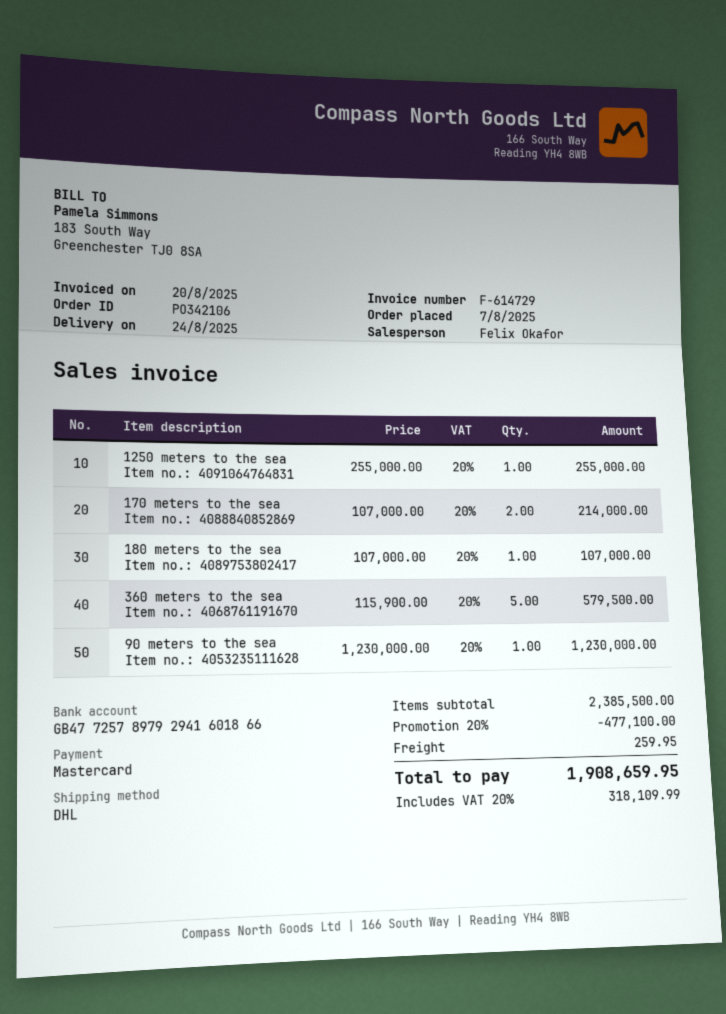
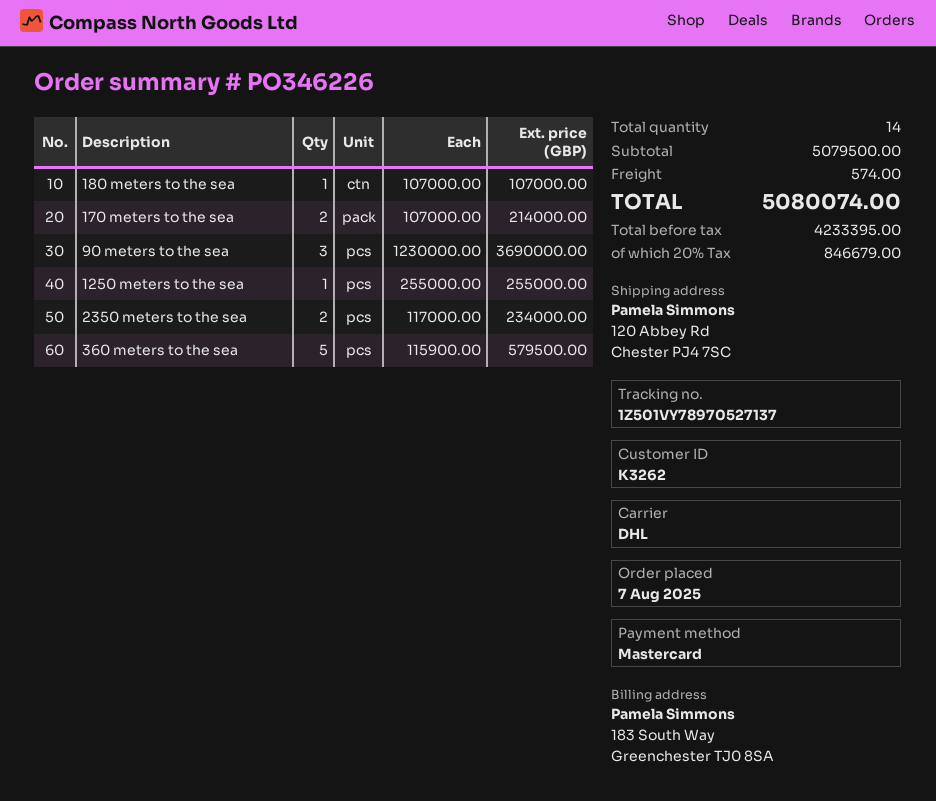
order number: PO342106 -> PO346226
90 meters to the sea: 1 x 1230000.00 = 1230000.00 -> 3 x 1230000.00 = 3690000.00
2350 meters to the sea: none -> 2 x 117000.00 = 234000.00
subtotal: 2385500.00 -> 5079500.00
discount: 20% = 477100.00 -> none
shipping: 259.95 -> 574.00
tax: 20% = 318109.99 -> 20% = 846679.00
total: 1908659.95 -> 5080074.00

